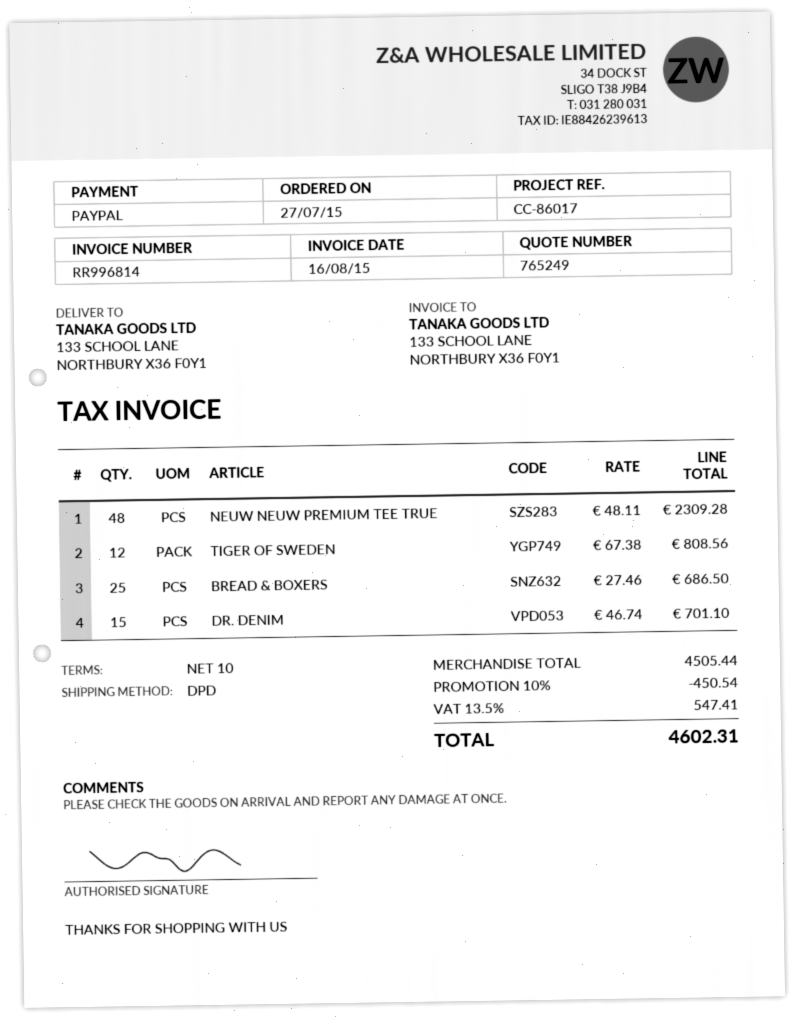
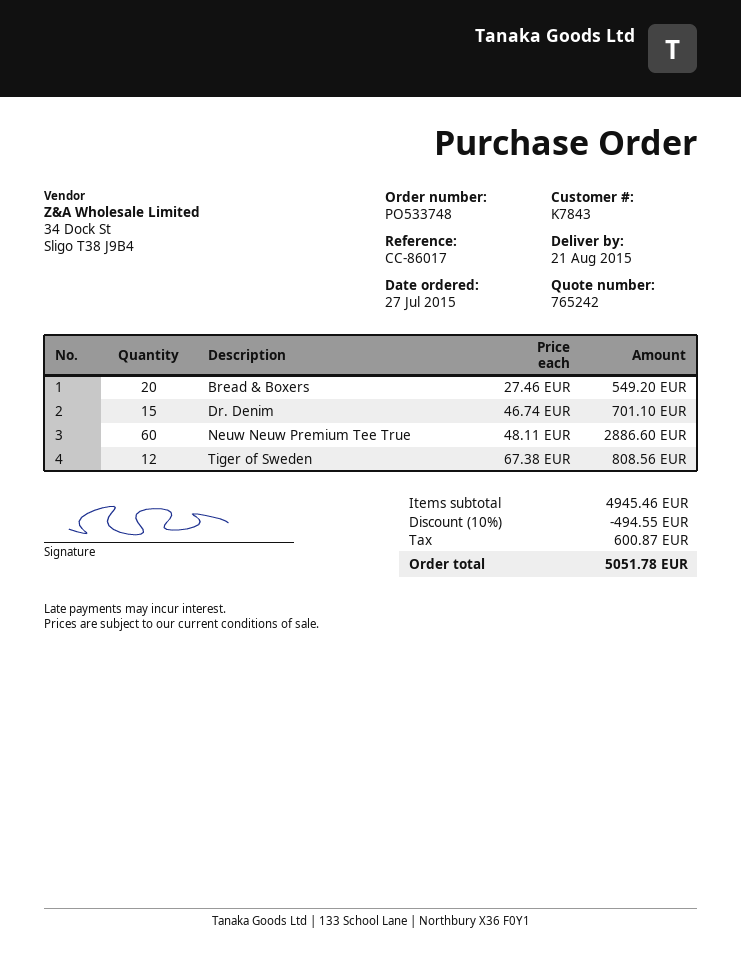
quote number: 765249 -> 765242
NEUW NEUW PREMIUM TEE TRUE: 48 x 48.11 = 2309.28 -> 60 x 48.11 = 2886.60
BREAD & BOXERS: 25 x 27.46 = 686.50 -> 20 x 27.46 = 549.20
subtotal: 4505.44 -> 4945.46
discount: 10% = 450.54 -> 10% = 494.55
tax: 547.41 -> 600.87
total: 4602.31 -> 5051.78

